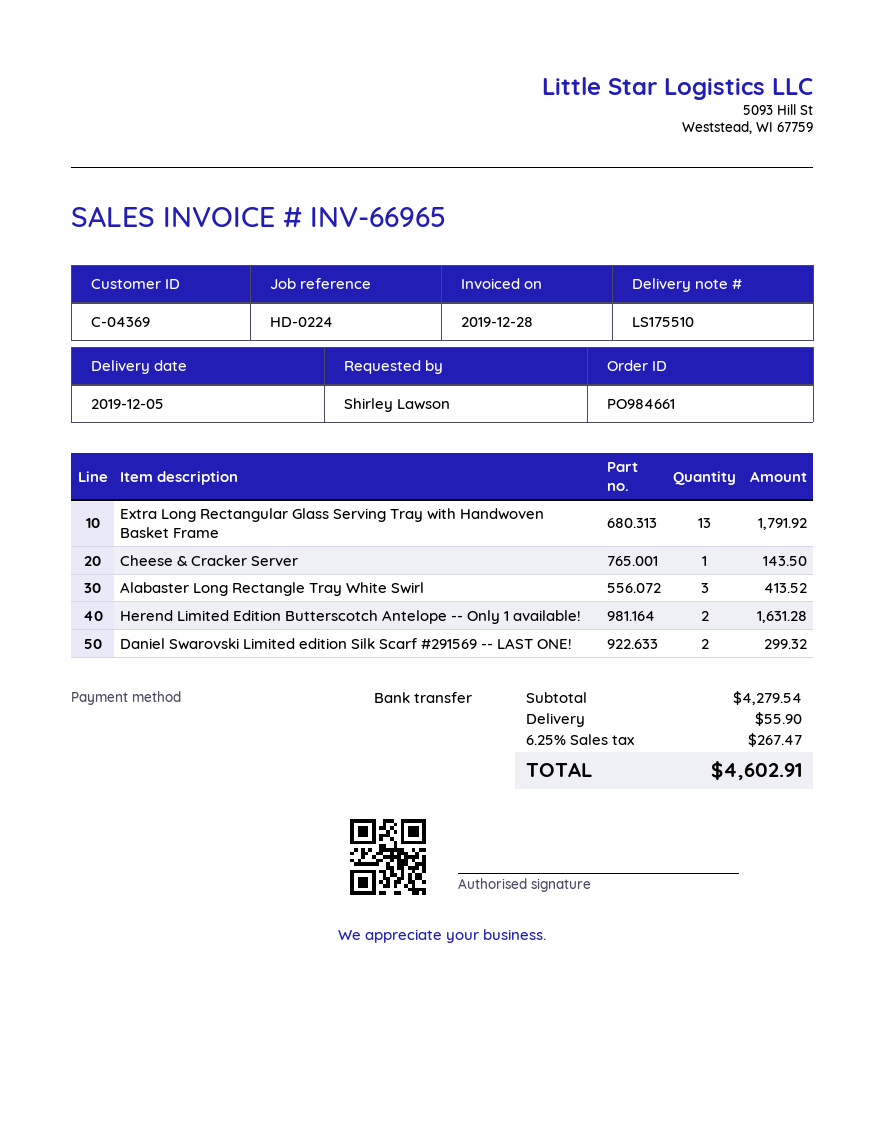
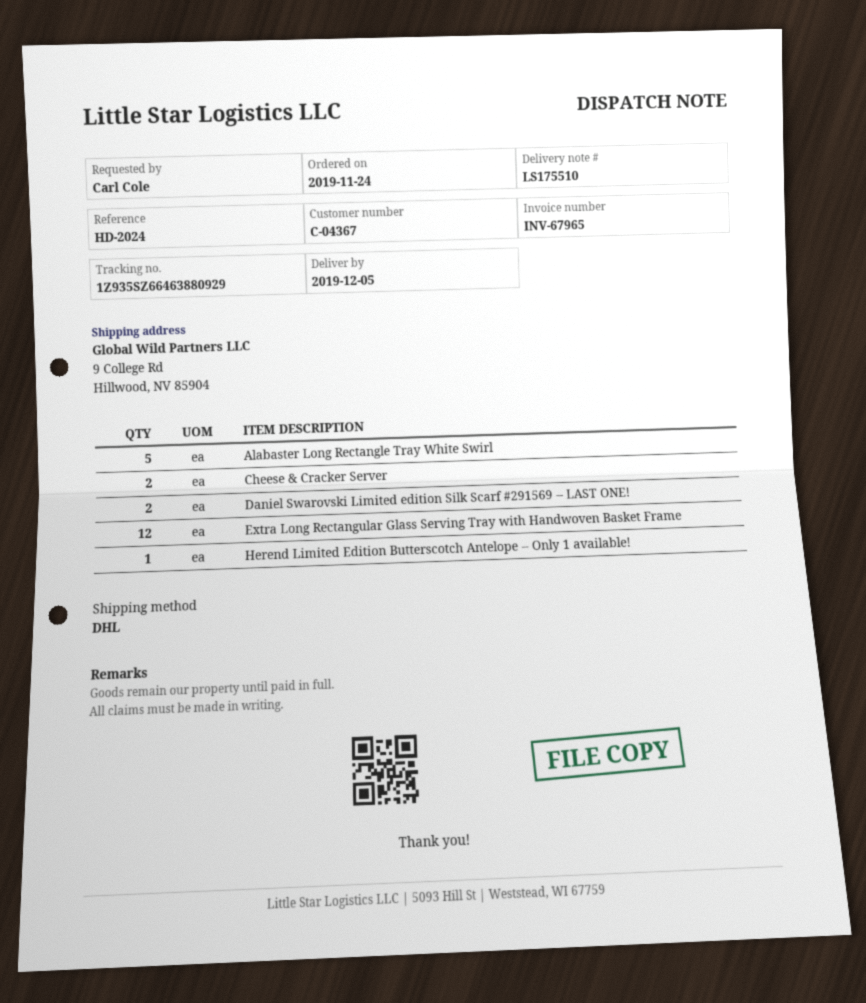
invoice number: INV-66965 -> INV-67965
customer number: C-04369 -> C-04367
reference: HD-0224 -> HD-2024
ordered by: Shirley Lawson -> Carl Cole
Extra Long Rectangular Glass Serving Tray with Handwoven Basket Frame: 13 -> 12
Cheese & Cracker Server: 1 -> 2
Alabaster Long Rectangle Tray White Swirl: 3 -> 5
Herend Limited Edition Butterscotch Antelope -- Only 1 available!: 2 -> 1

